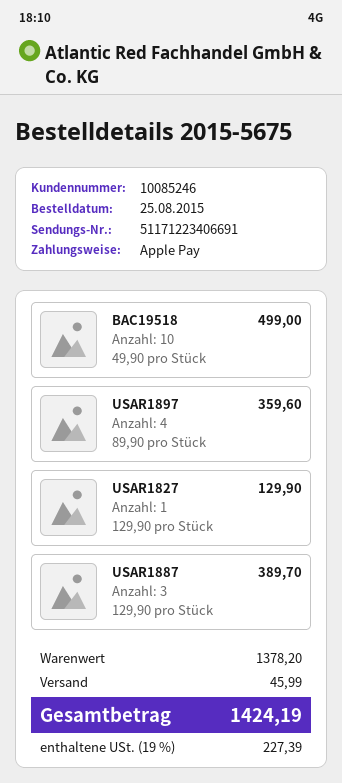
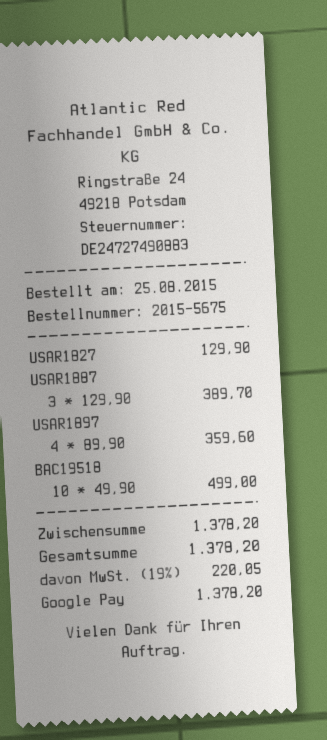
payment method: Apple Pay -> Google Pay
shipping: 45.99 -> none
tax: 19% = 227.39 -> 19% = 220.05
total: 1424.19 -> 1378.20

